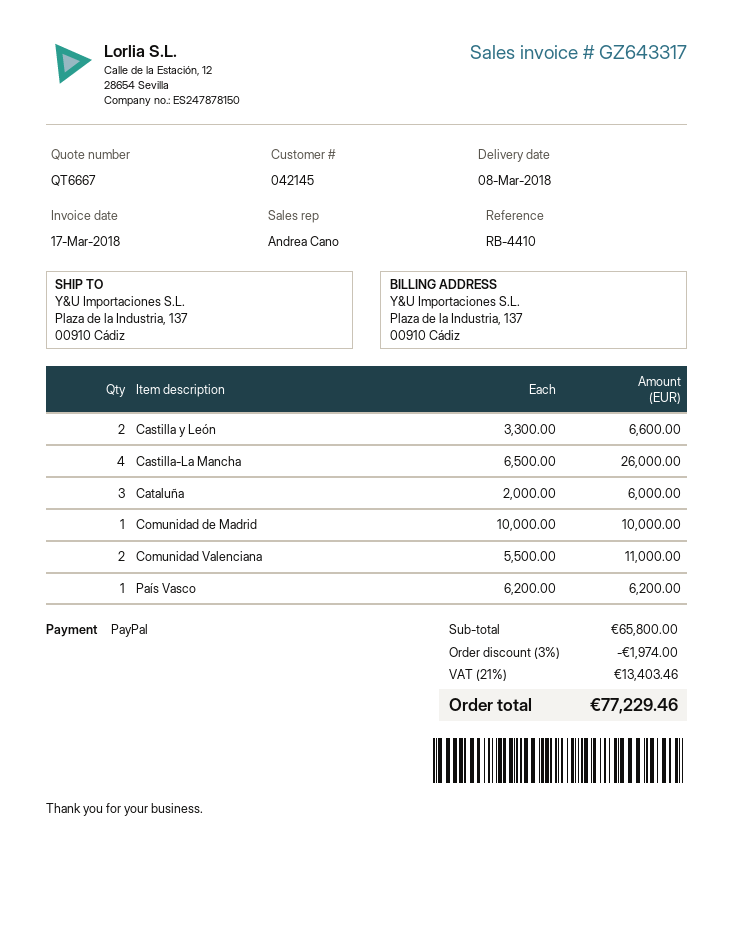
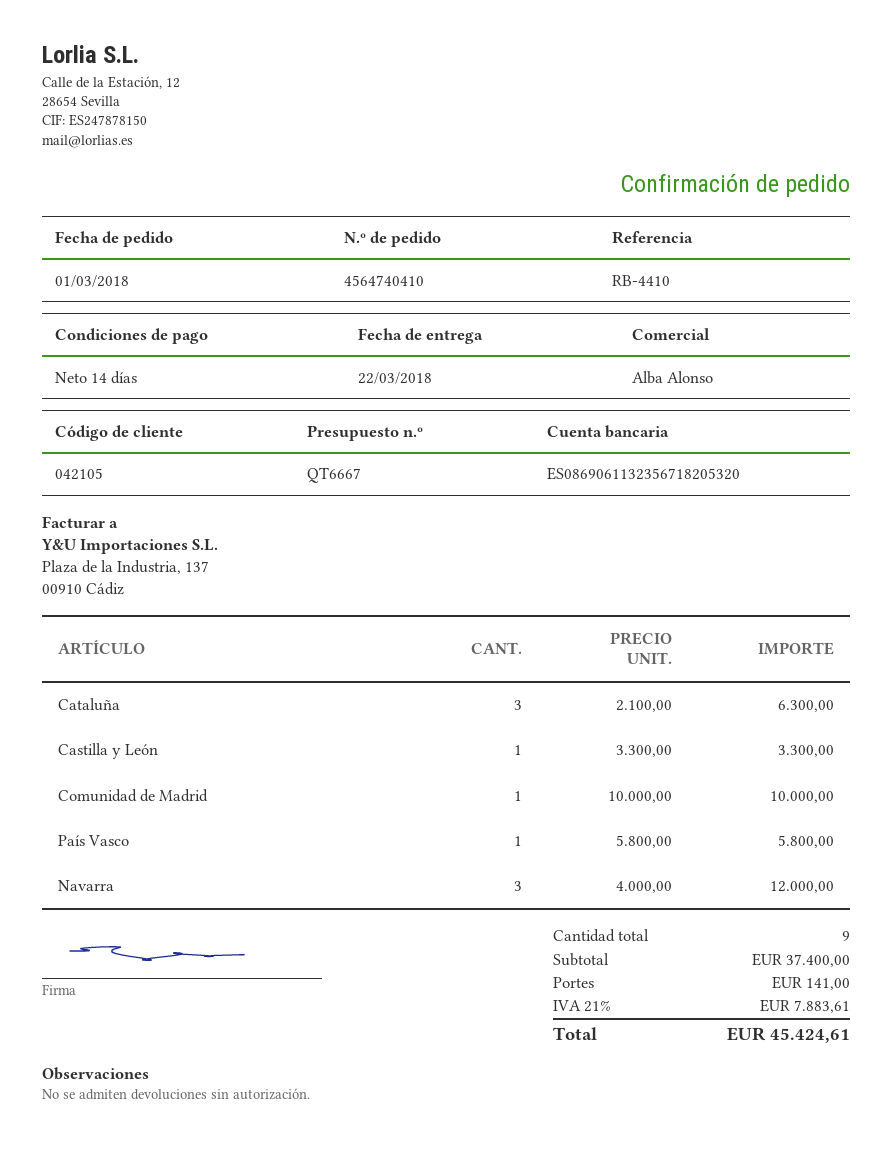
delivery date: 2018-03-08 -> 2018-03-22
customer number: 042145 -> 042105
sales rep: Andrea Cano -> Alba Alonso
Castilla y León: 2 x 3300.00 = 6600.00 -> 1 x 3300.00 = 3300.00
Castilla-La Mancha: 4 x 6500.00 = 26000.00 -> none
Cataluña: 3 x 2000.00 = 6000.00 -> 3 x 2100.00 = 6300.00
Comunidad Valenciana: 2 x 5500.00 = 11000.00 -> none
País Vasco: 1 x 6200.00 = 6200.00 -> 1 x 5800.00 = 5800.00
Navarra: none -> 3 x 4000.00 = 12000.00
subtotal: 65800.00 -> 37400.00
discount: 3% = 1974.00 -> none
shipping: none -> 141.00
tax: 21% = 13403.46 -> 21% = 7883.61
total: 77229.46 -> 45424.61

